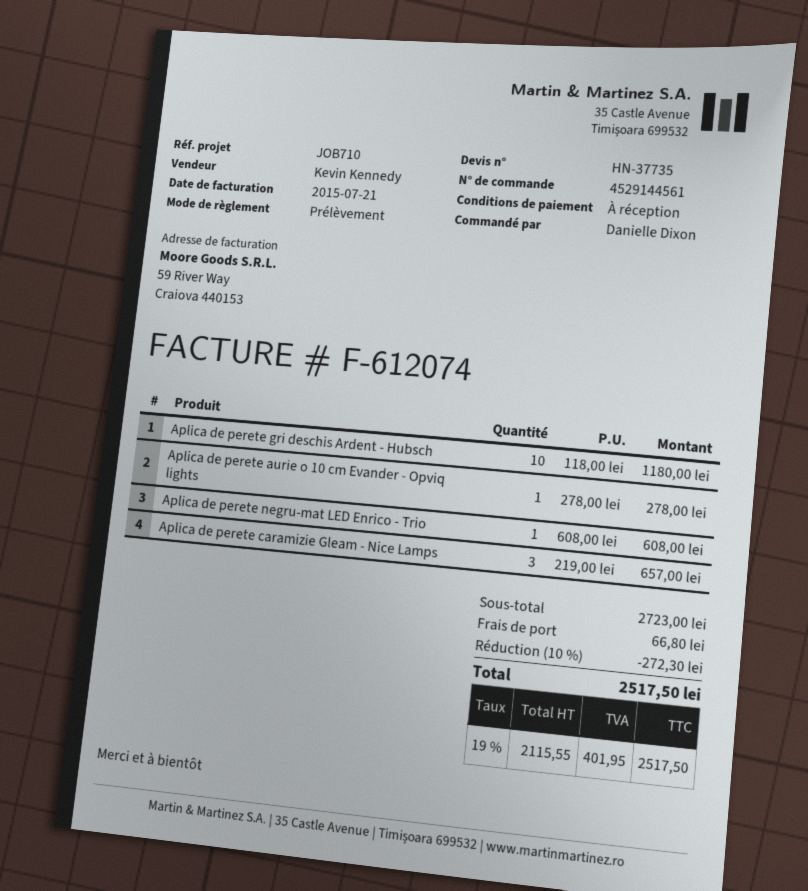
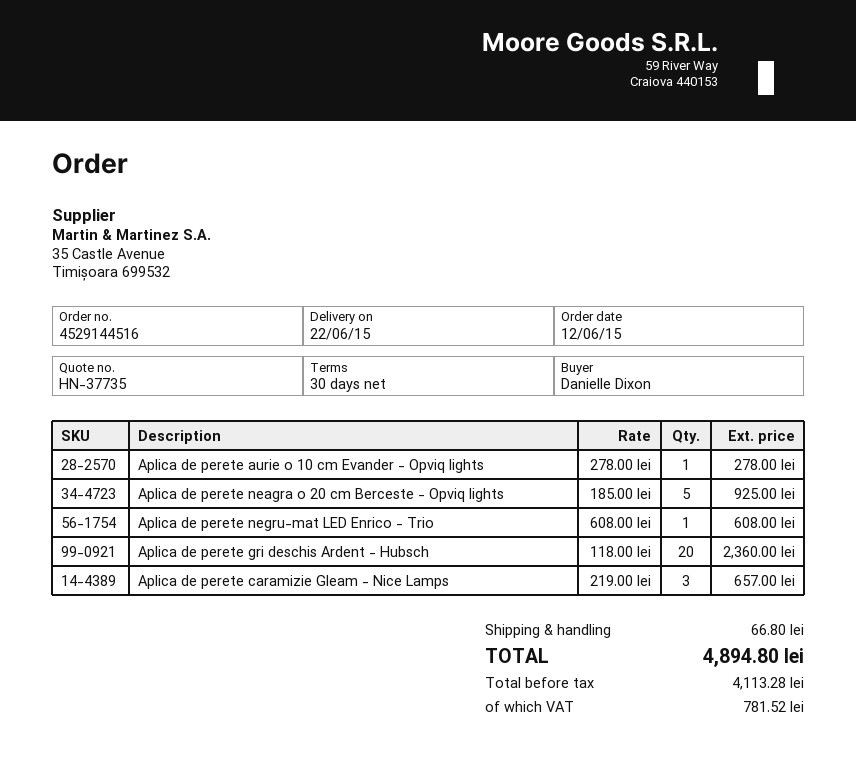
order number: 4529144561 -> 4529144516
payment terms: on receipt -> 30 days
Aplica de perete gri deschis Ardent - Hubsch: 10 x 118.00 = 1180.00 -> 20 x 118.00 = 2360.00
Aplica de perete neagra o 20 cm Berceste - Opviq lights: none -> 5 x 185.00 = 925.00
discount: 10% = 272.30 -> none
net: 2115.55 -> 4113.28
tax: 401.95 -> 781.52
total: 2517.50 -> 4894.80

